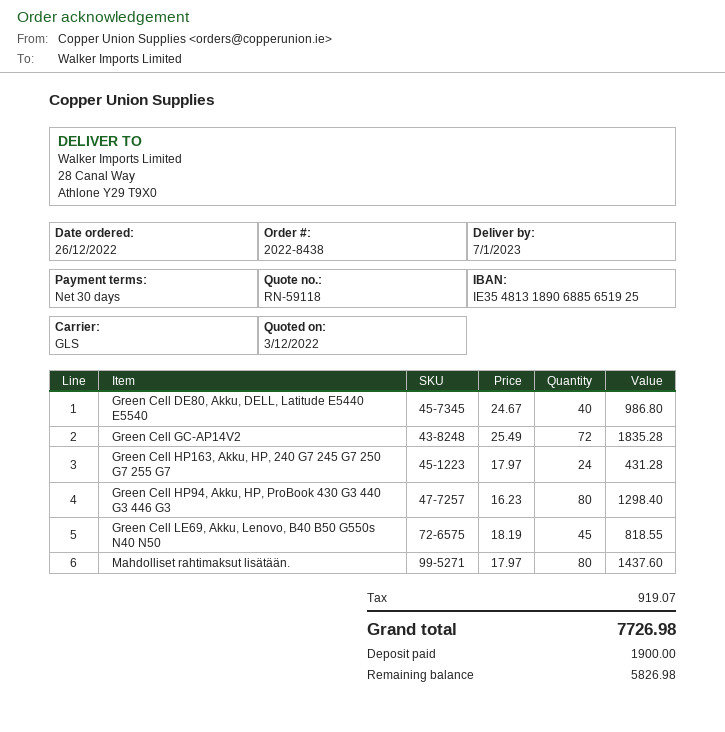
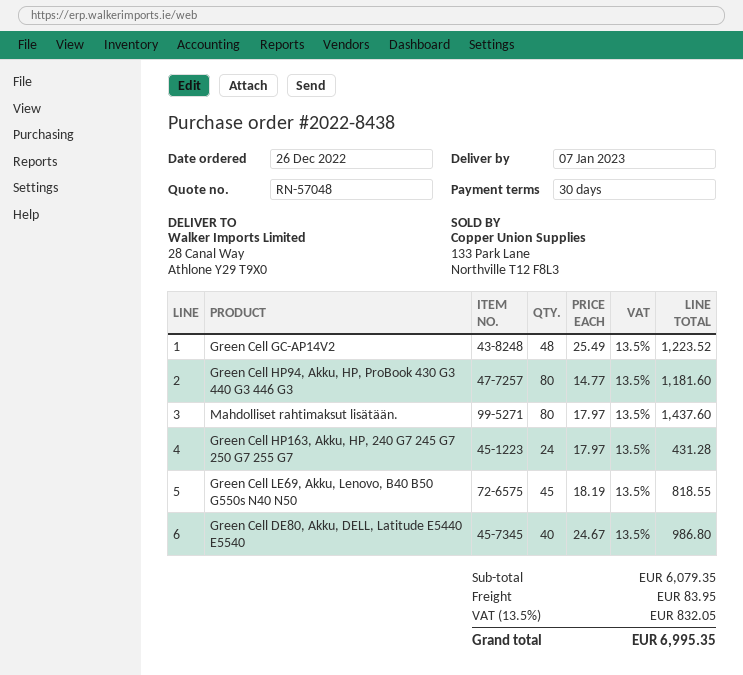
quote number: RN-59118 -> RN-57048
Green Cell GC-AP14V2: 72 x 25.49 = 1835.28 -> 48 x 25.49 = 1223.52
Green Cell HP94, Akku, HP, ProBook 430 G3 440 G3 446 G3: 80 x 16.23 = 1298.40 -> 80 x 14.77 = 1181.60
shipping: none -> 83.95
tax: 919.07 -> 832.05
total: 7726.98 -> 6995.35

